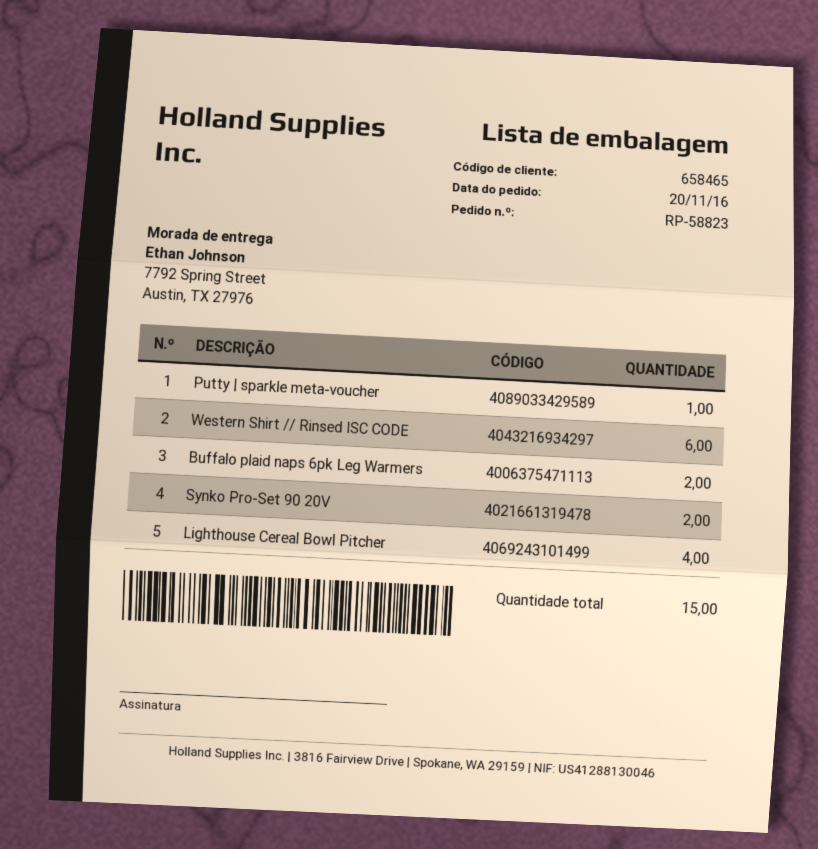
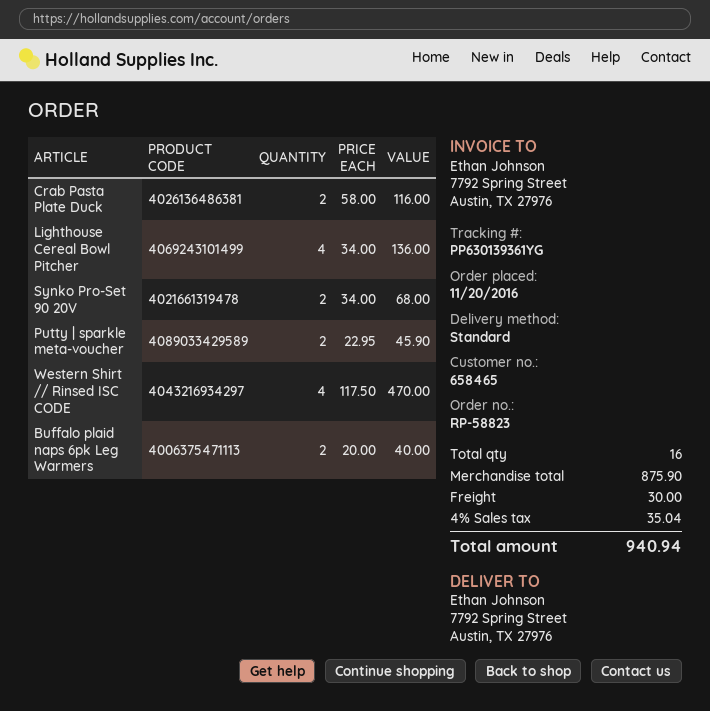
Putty | sparkle meta-voucher: 1 -> 2
Western Shirt // Rinsed ISC CODE: 6 -> 4
Crab Pasta Plate Duck: none -> 2
total quantity: 15 -> 16

